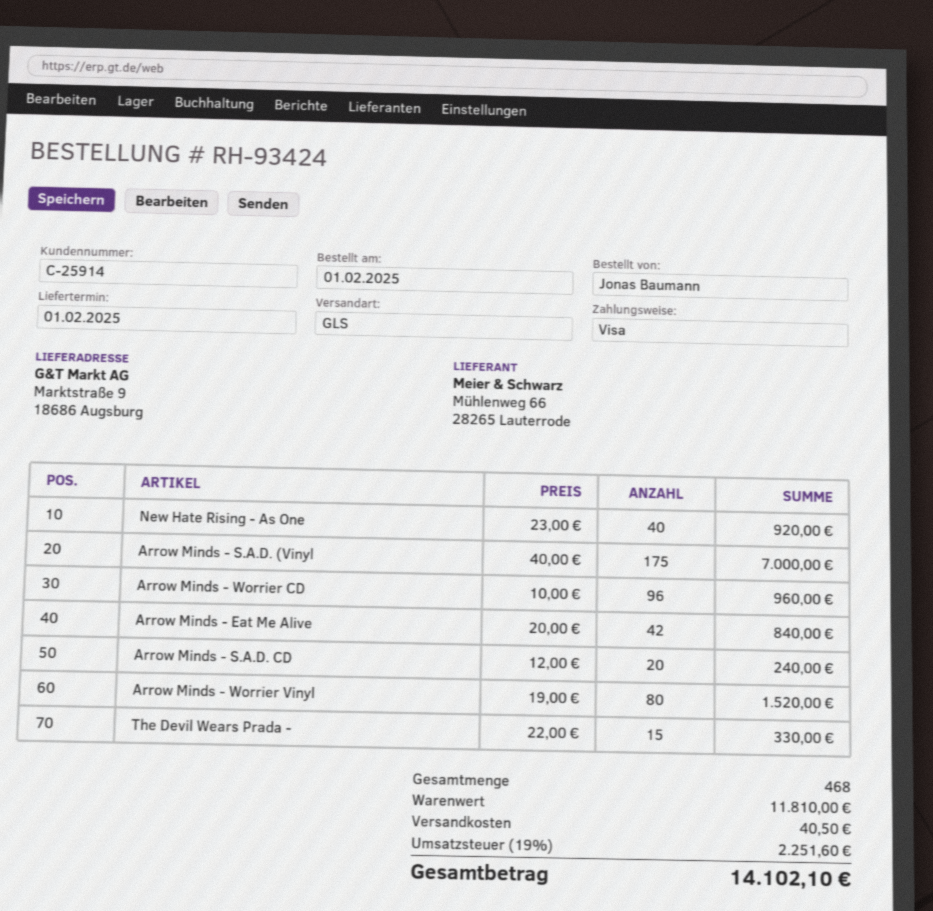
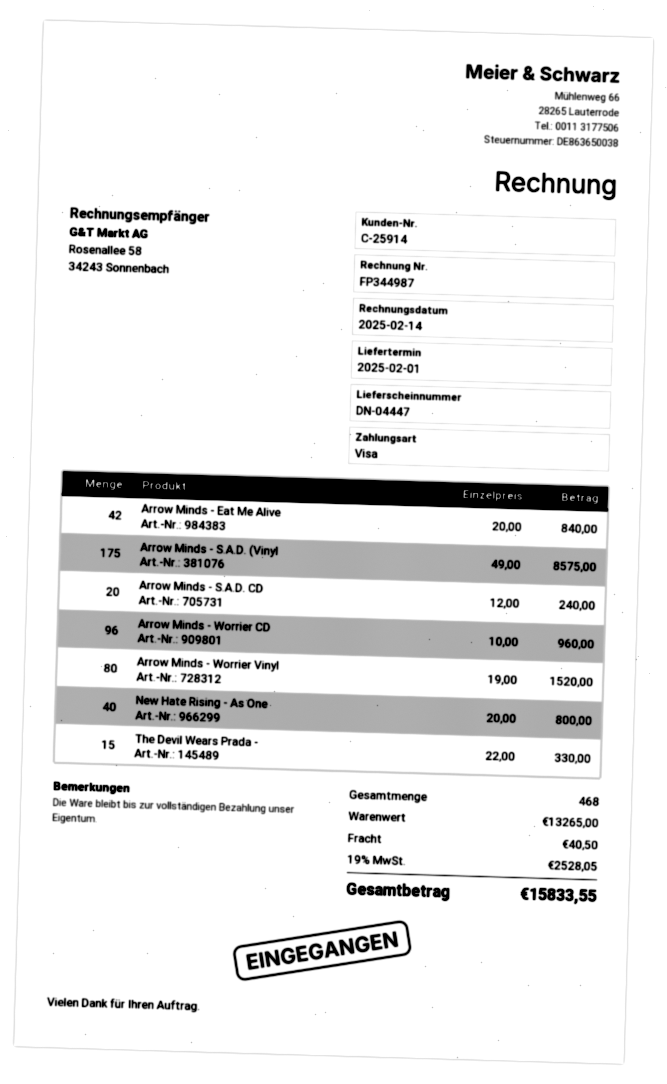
New Hate Rising - As One: 40 x 23.00 = 920.00 -> 40 x 20.00 = 800.00
Arrow Minds - S.A.D. (Vinyl: 175 x 40.00 = 7000.00 -> 175 x 49.00 = 8575.00
subtotal: 11810.00 -> 13265.00
tax: 19% = 2251.60 -> 19% = 2528.05
total: 14102.10 -> 15833.55

